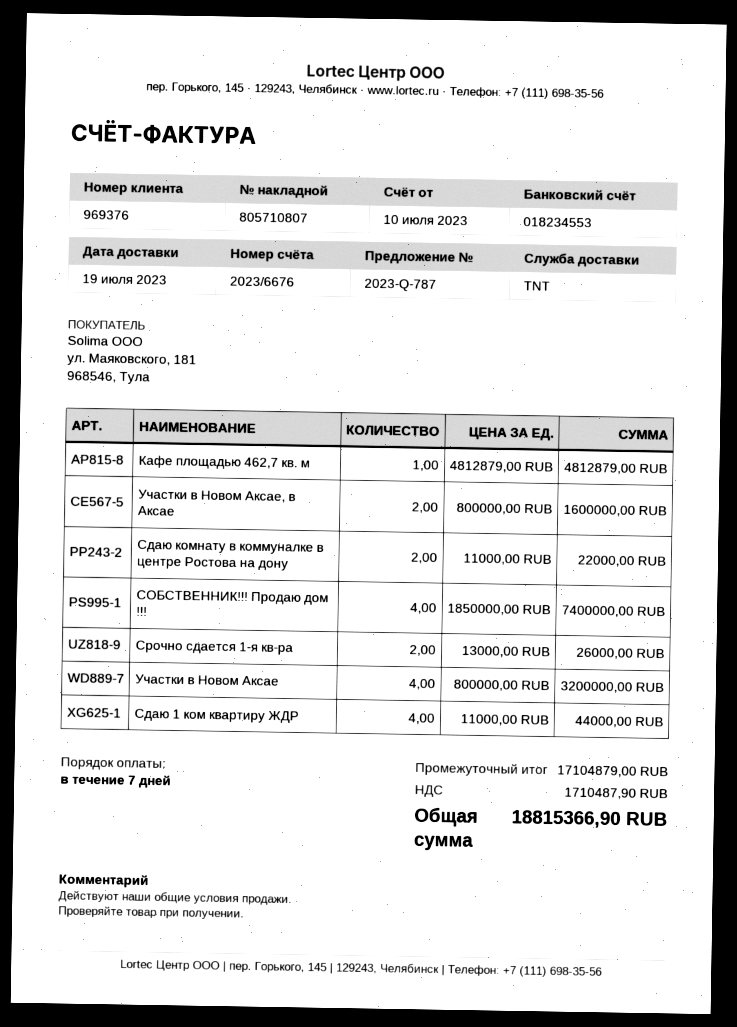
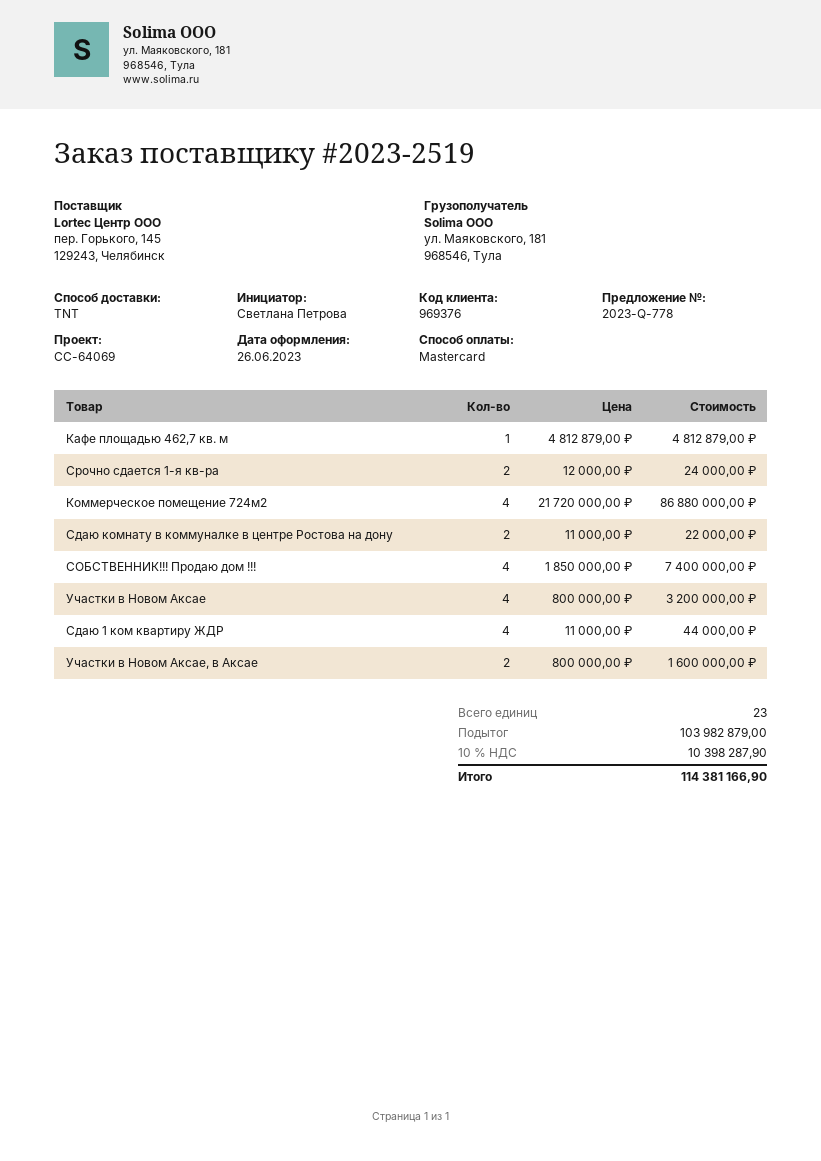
quote number: 2023-Q-787 -> 2023-Q-778
Срочно сдается 1-я кв-ра: 2 x 13000.00 = 26000.00 -> 2 x 12000.00 = 24000.00
Коммерческое помещение 724м2: none -> 4 x 21720000.00 = 86880000.00
subtotal: 17104879.00 -> 103982879.00
tax: 1710487.90 -> 10398287.90
total: 18815366.90 -> 114381166.90

